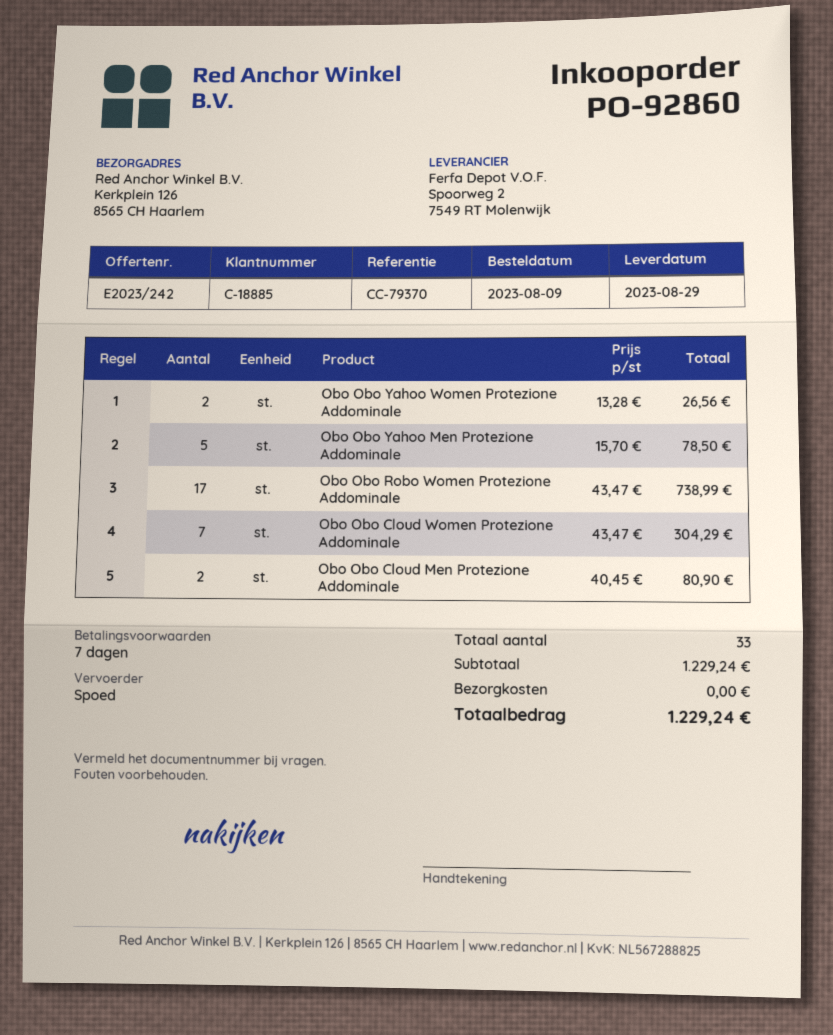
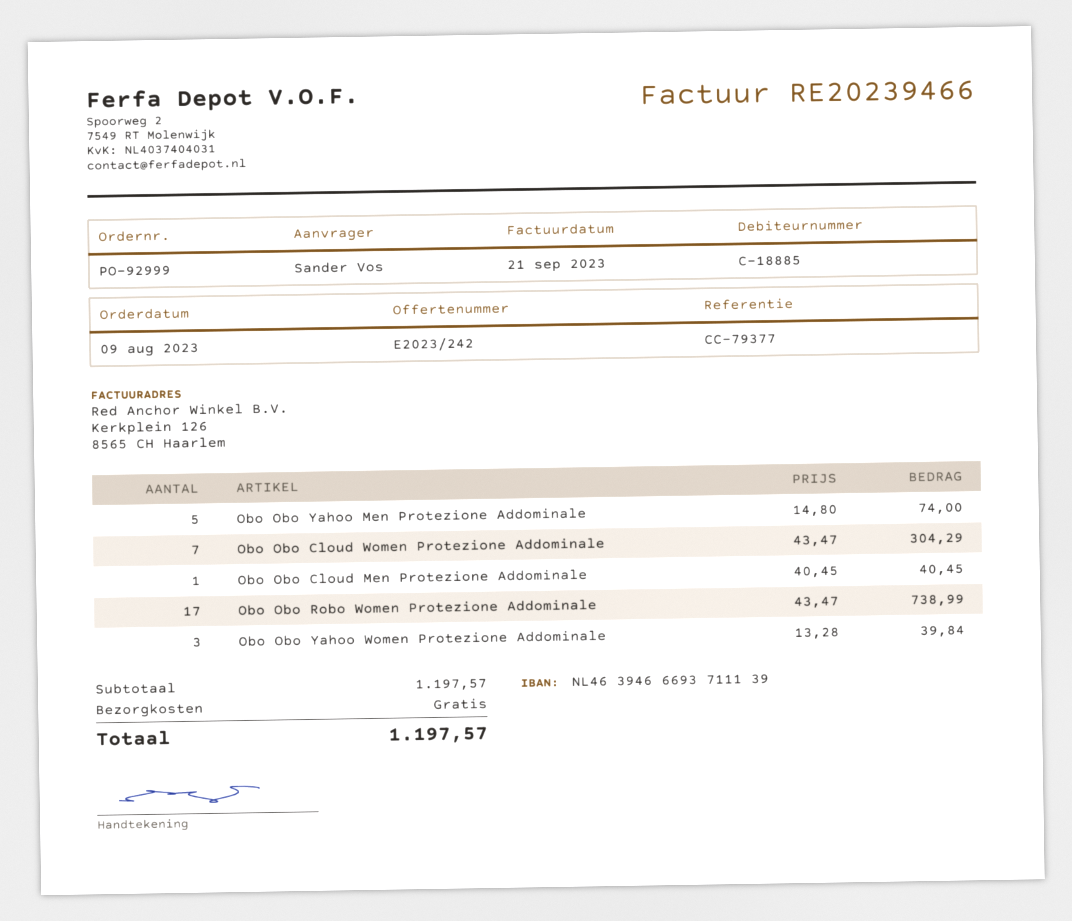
order number: PO-92860 -> PO-92999
reference: CC-79370 -> CC-79377
Obo Obo Yahoo Women Protezione Addominale: 2 x 13.28 = 26.56 -> 3 x 13.28 = 39.84
Obo Obo Yahoo Men Protezione Addominale: 5 x 15.70 = 78.50 -> 5 x 14.80 = 74.00
Obo Obo Cloud Men Protezione Addominale: 2 x 40.45 = 80.90 -> 1 x 40.45 = 40.45
subtotal: 1229.24 -> 1197.57
total: 1229.24 -> 1197.57

